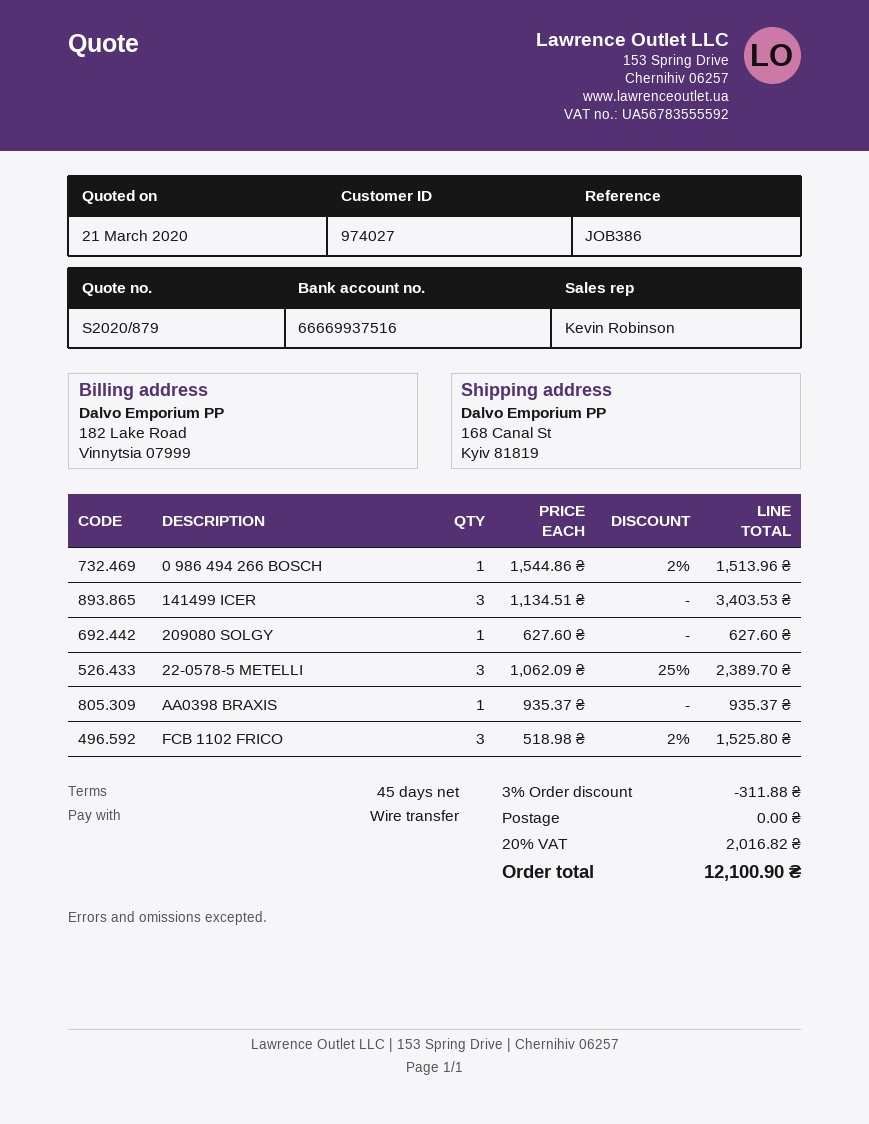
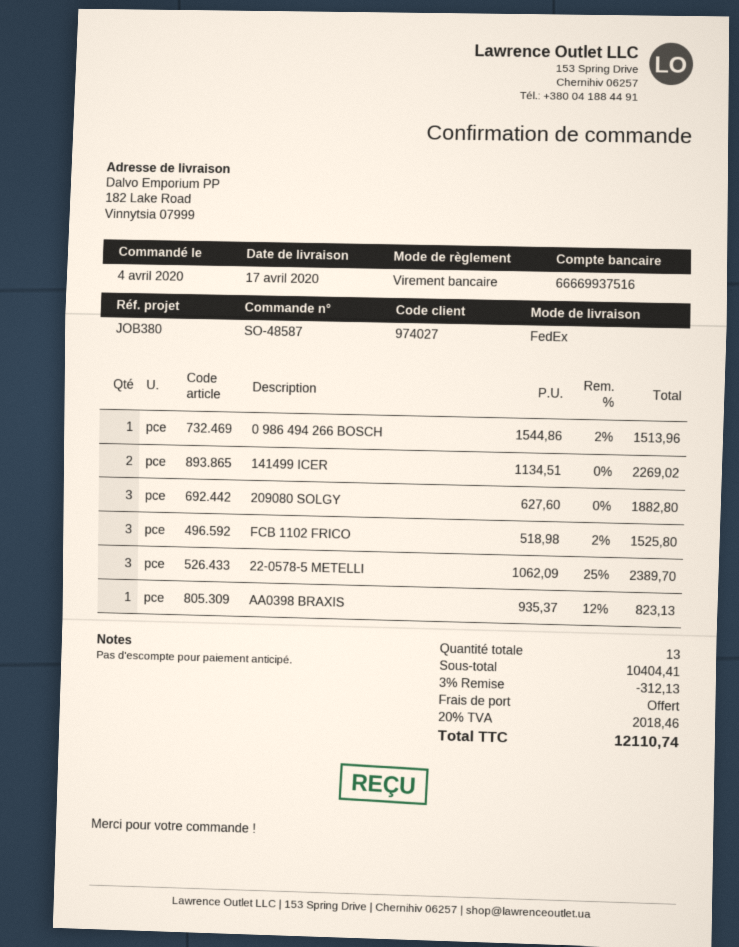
reference: JOB386 -> JOB380
ship to: 168 Canal St, Kyiv 81819 -> 182 Lake Road, Vinnytsia 07999
141499 ICER: 3 x 1134.51 = 3403.53 -> 2 x 1134.51 = 2269.02
209080 SOLGY: 1 x 627.60 = 627.60 -> 3 x 627.60 = 1882.80
AA0398 BRAXIS: 1 x 935.37 = 935.37 -> 1 x 935.37 - 12% = 823.13
discount: 3% = 311.88 -> 3% = 312.13
tax: 20% = 2016.82 -> 20% = 2018.46
total: 12100.90 -> 12110.74

